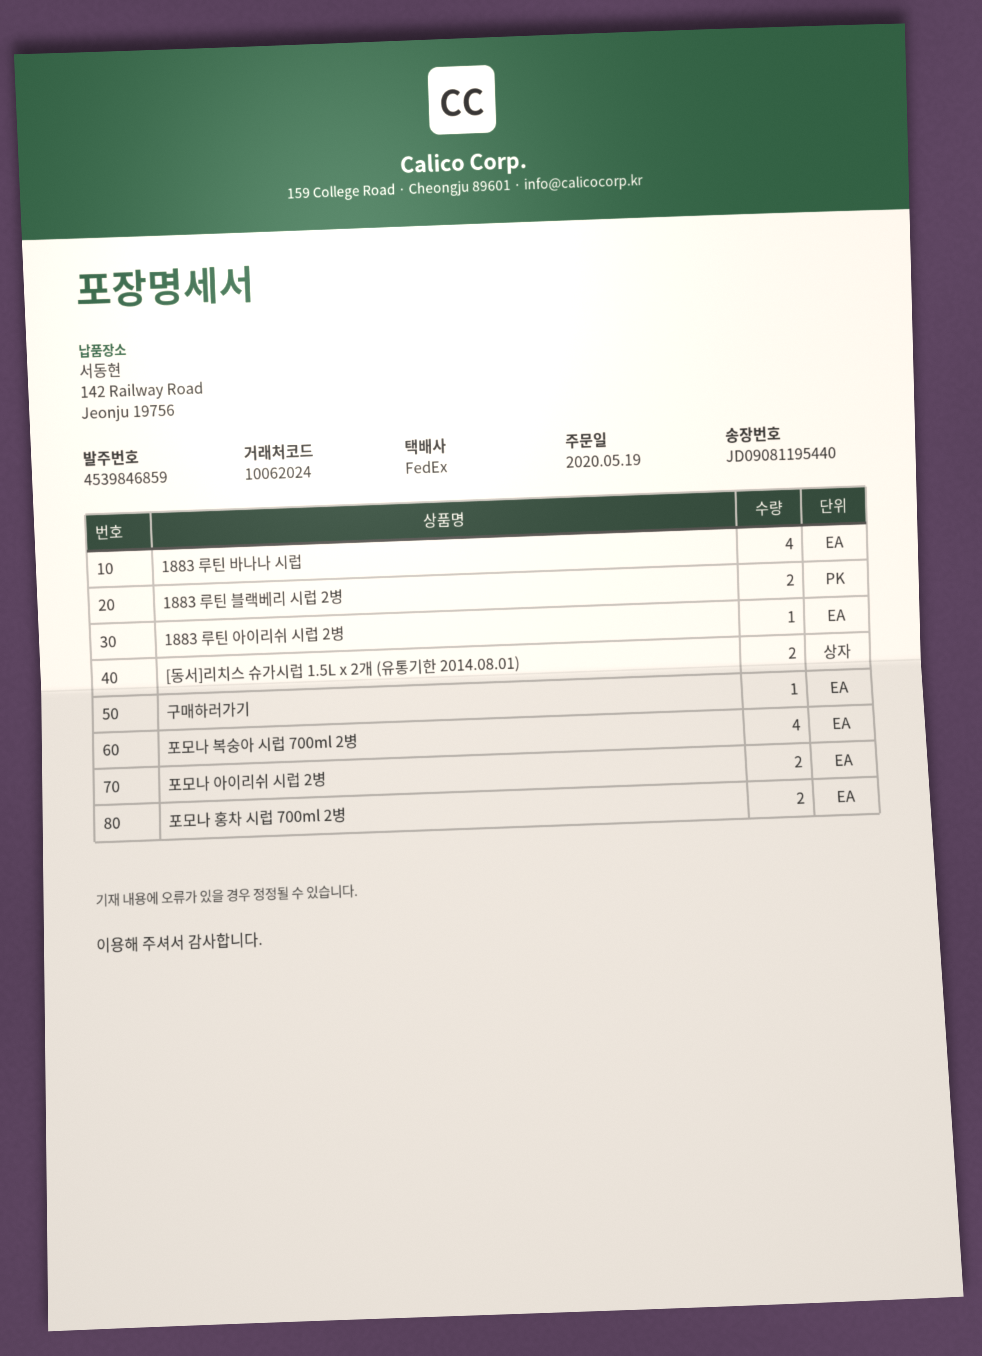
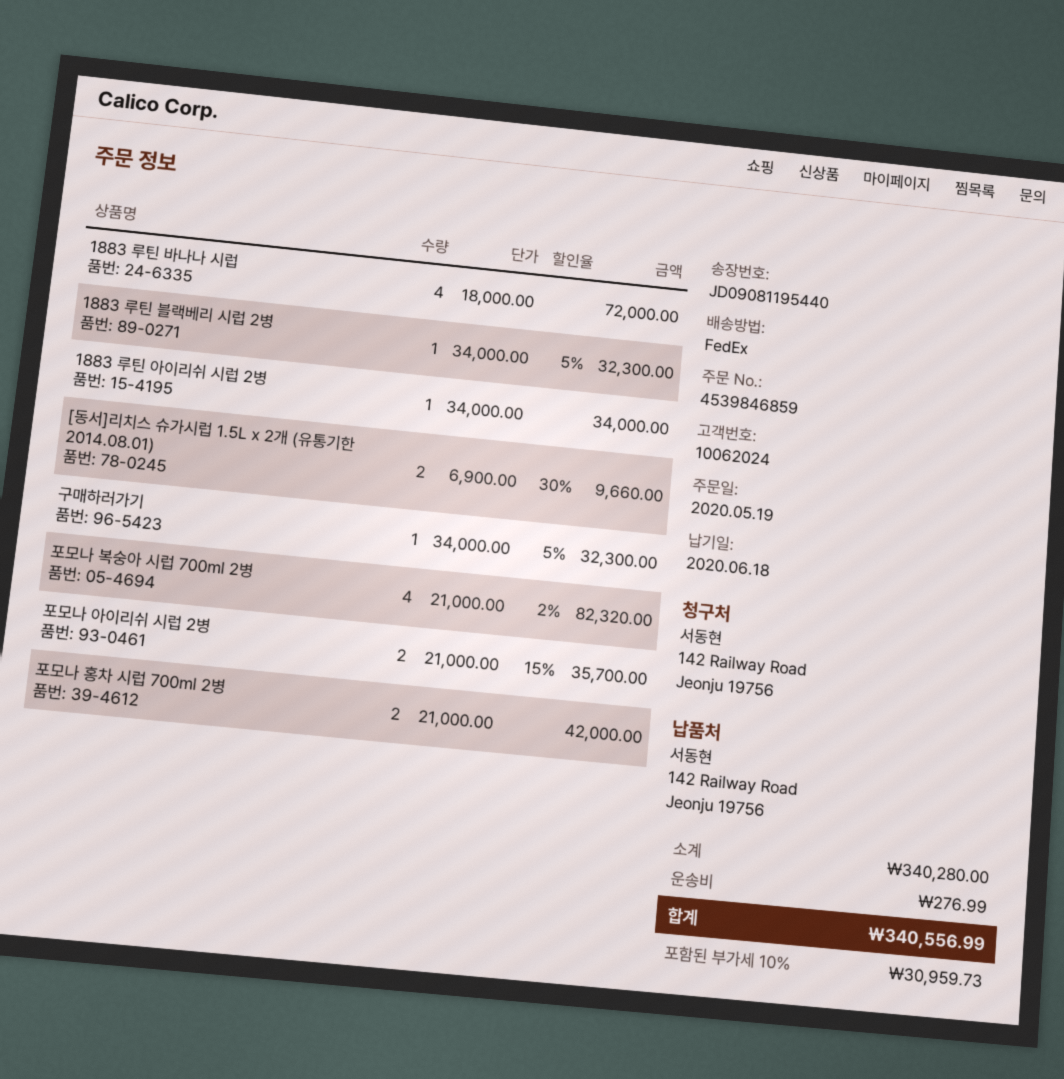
1883 루틴 블랙베리 시럽 2병: 2 -> 1

